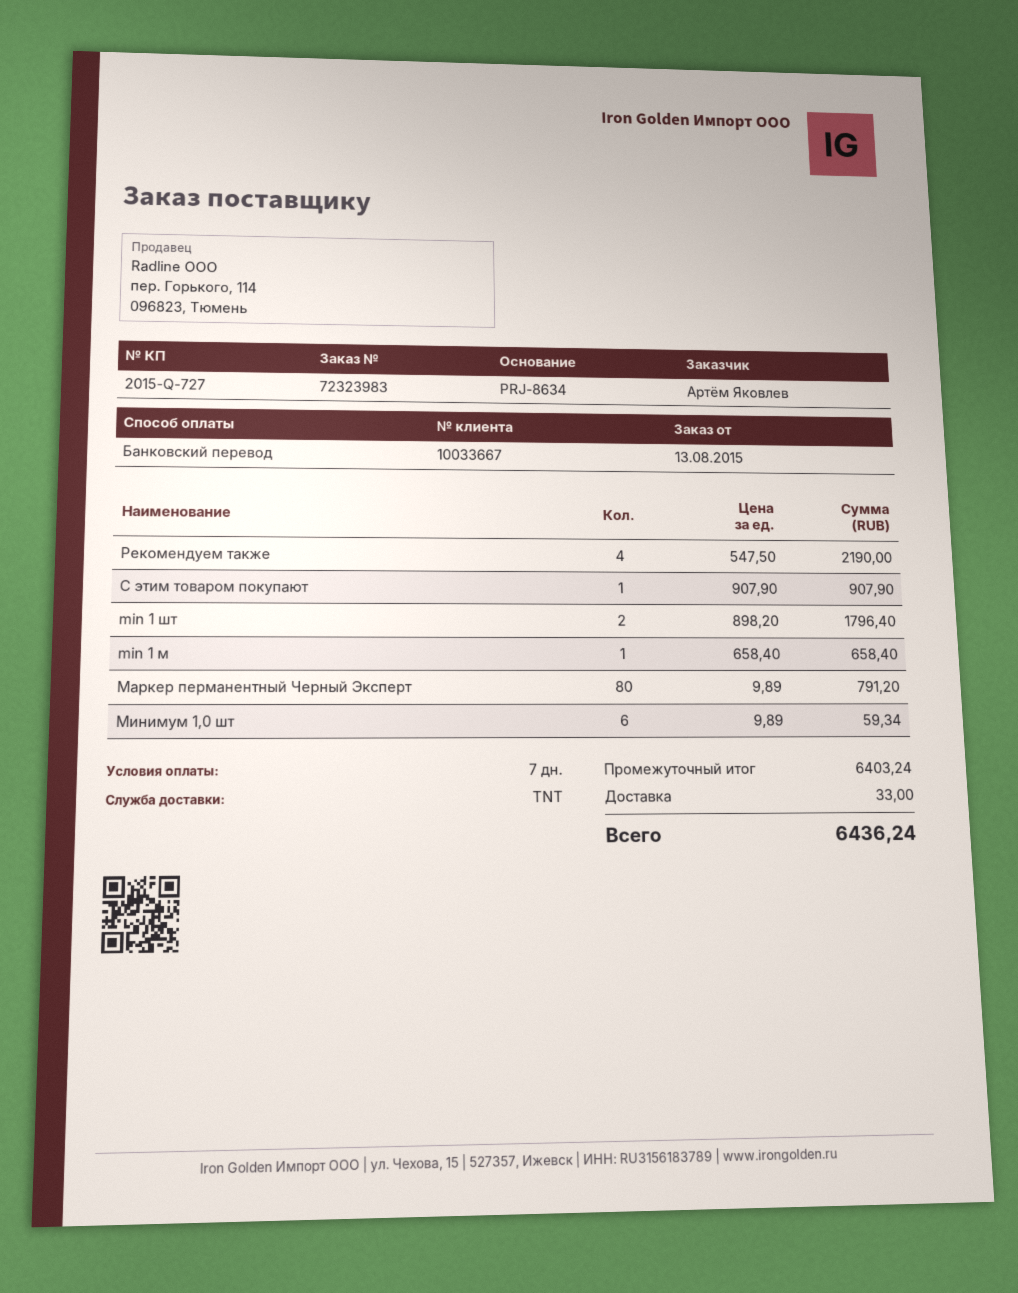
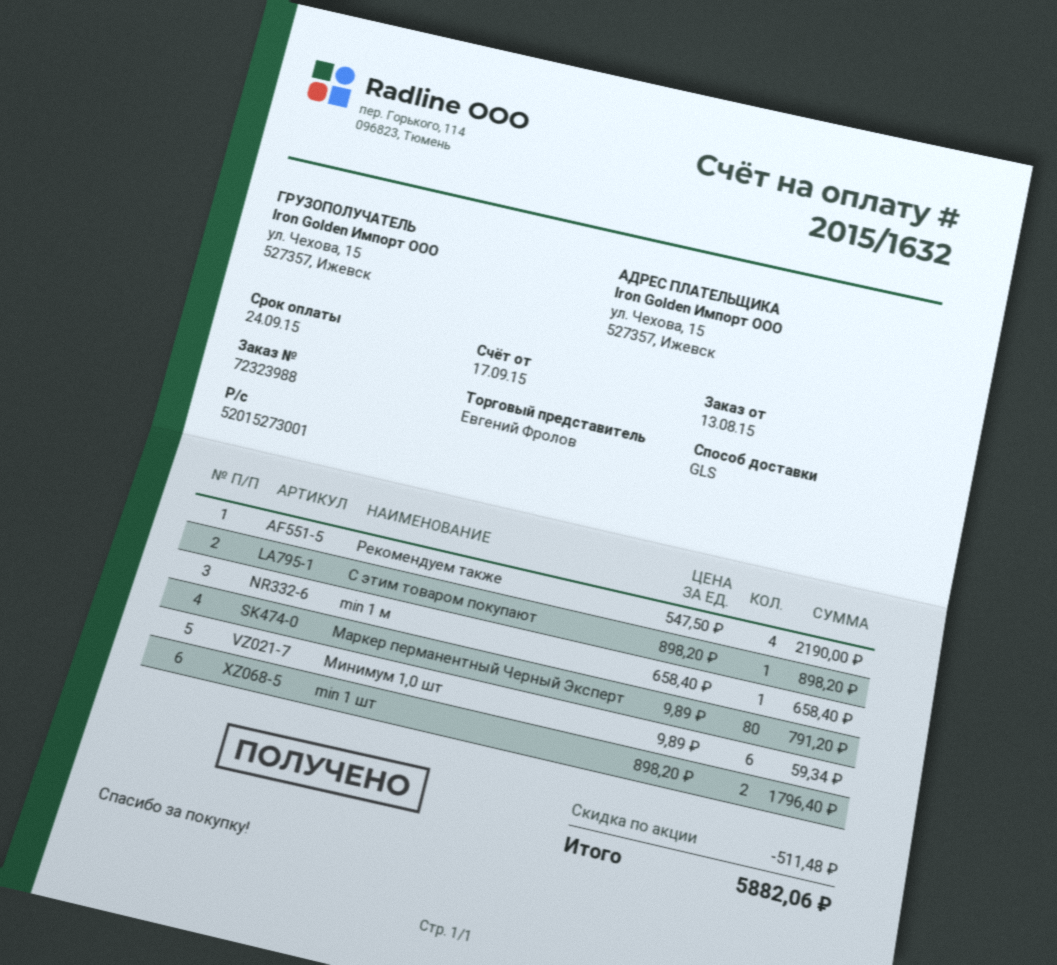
order number: 72323983 -> 72323988
shipping method: TNT -> GLS
С этим товаром покупают: 1 x 907.90 = 907.90 -> 1 x 898.20 = 898.20
discount: none -> 511.48
shipping: 33.00 -> none
total: 6436.24 -> 5882.06

